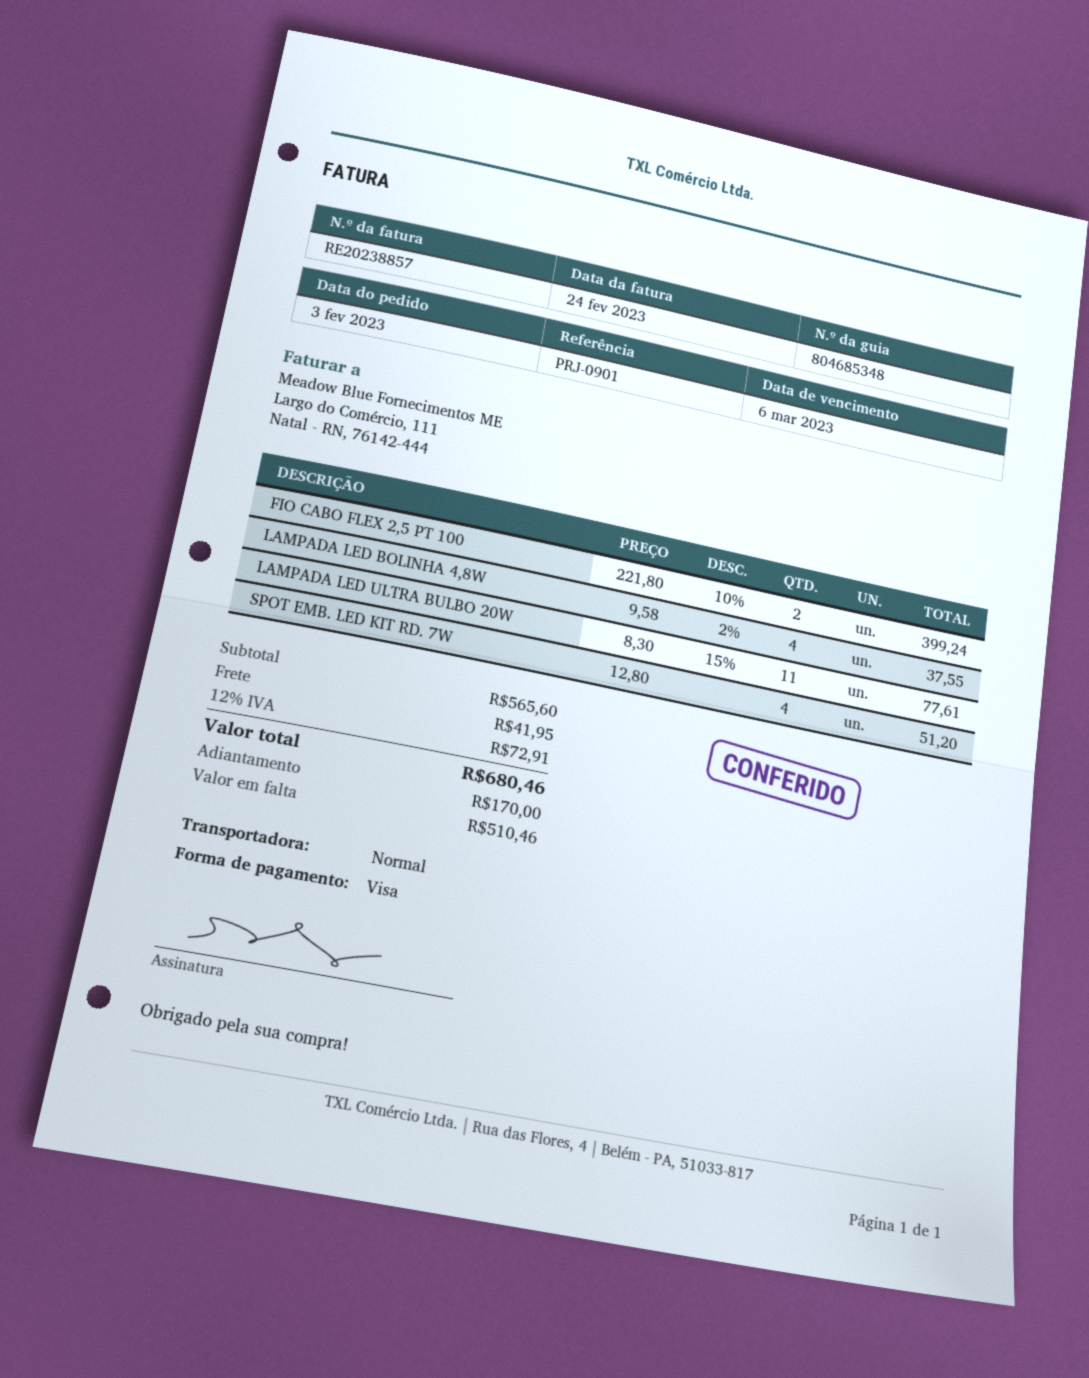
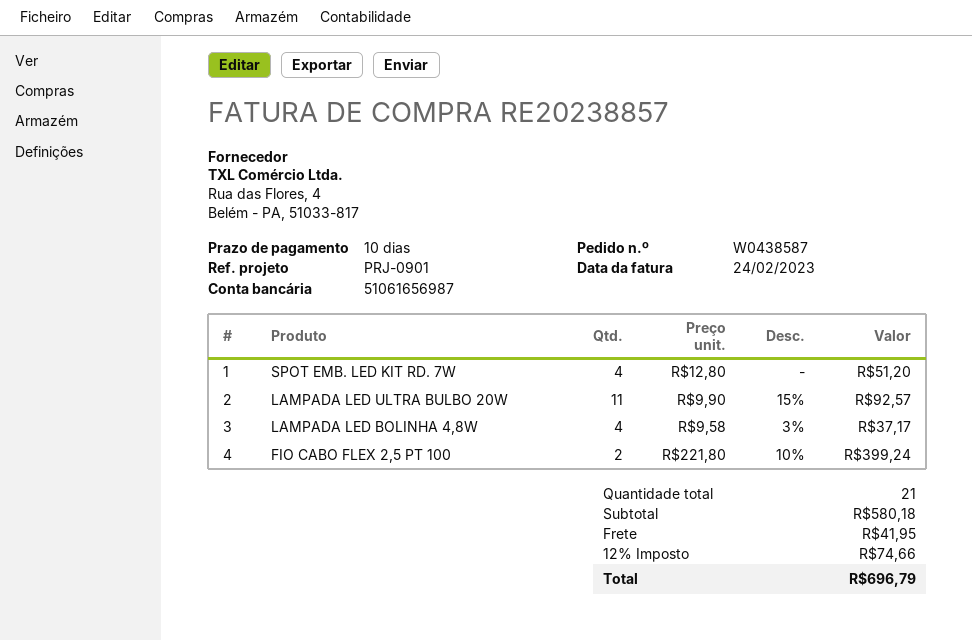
LAMPADA LED BOLINHA 4,8W: 4 x 9.58 - 2% = 37.55 -> 4 x 9.58 - 3% = 37.17
LAMPADA LED ULTRA BULBO 20W: 11 x 8.30 - 15% = 77.61 -> 11 x 9.90 - 15% = 92.57
subtotal: 565.60 -> 580.18
tax: 12% = 72.91 -> 12% = 74.66
total: 680.46 -> 696.79

